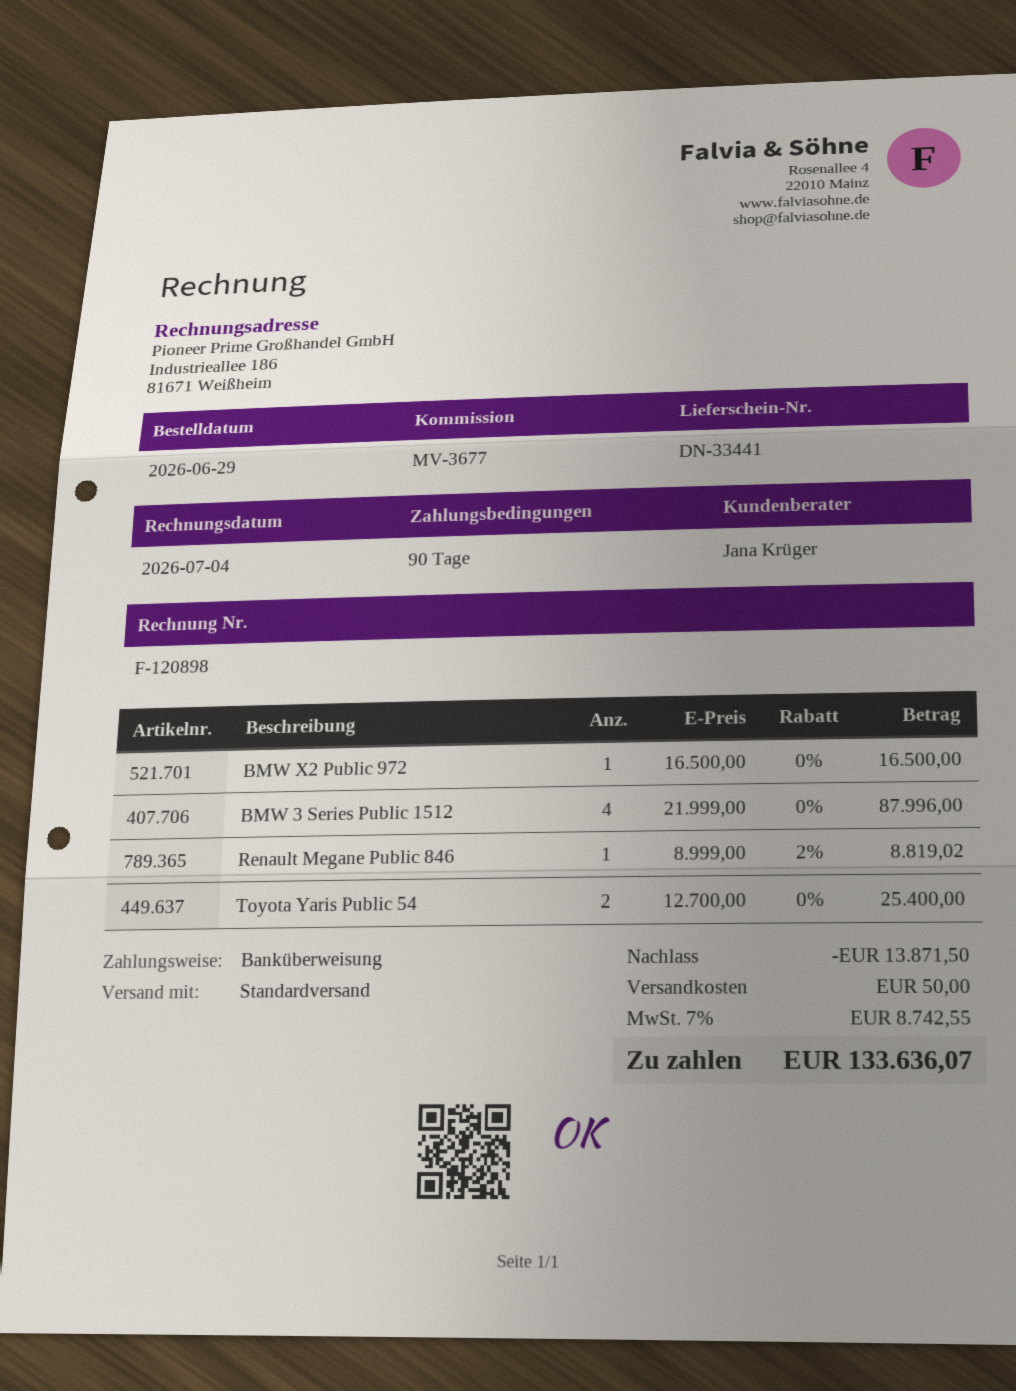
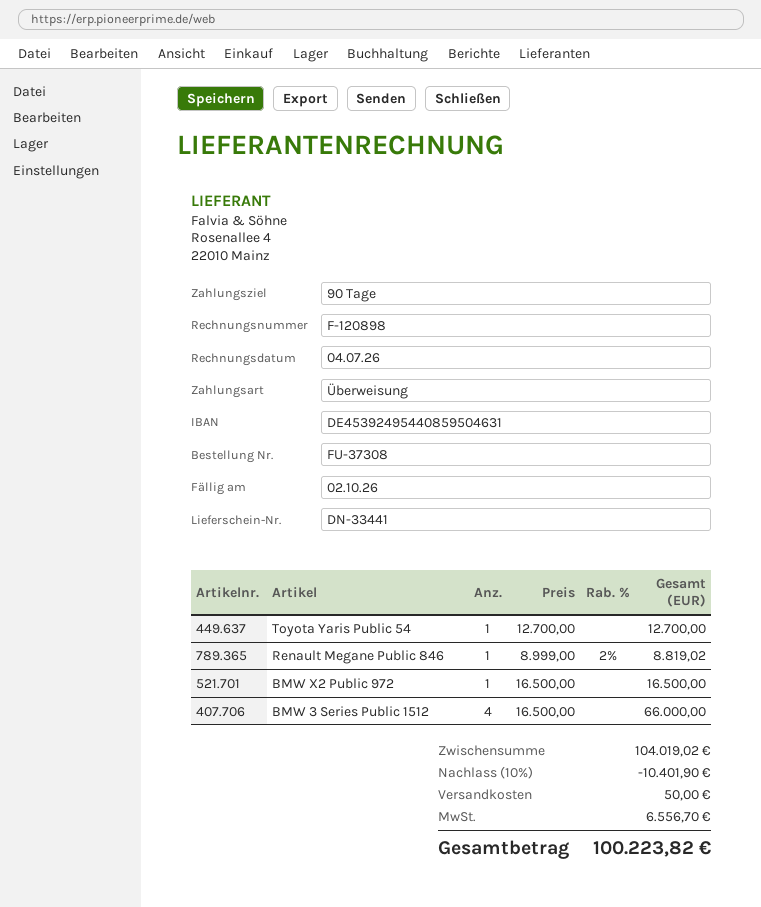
BMW 3 Series Public 1512: 4 x 21999.00 = 87996.00 -> 4 x 16500.00 = 66000.00
Toyota Yaris Public 54: 2 x 12700.00 = 25400.00 -> 1 x 12700.00 = 12700.00
discount: 13871.50 -> 10401.90
tax: 8742.55 -> 6556.70
total: 133636.07 -> 100223.82

